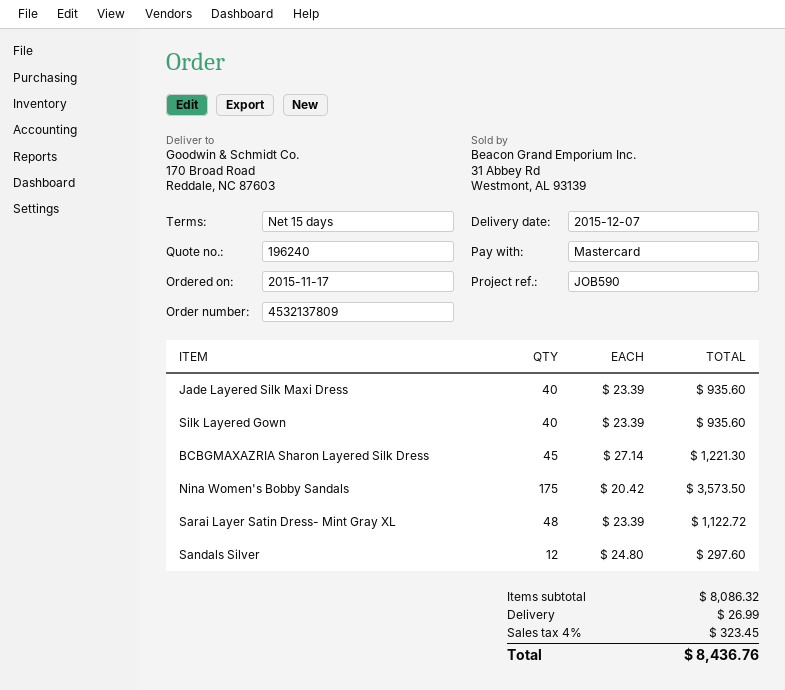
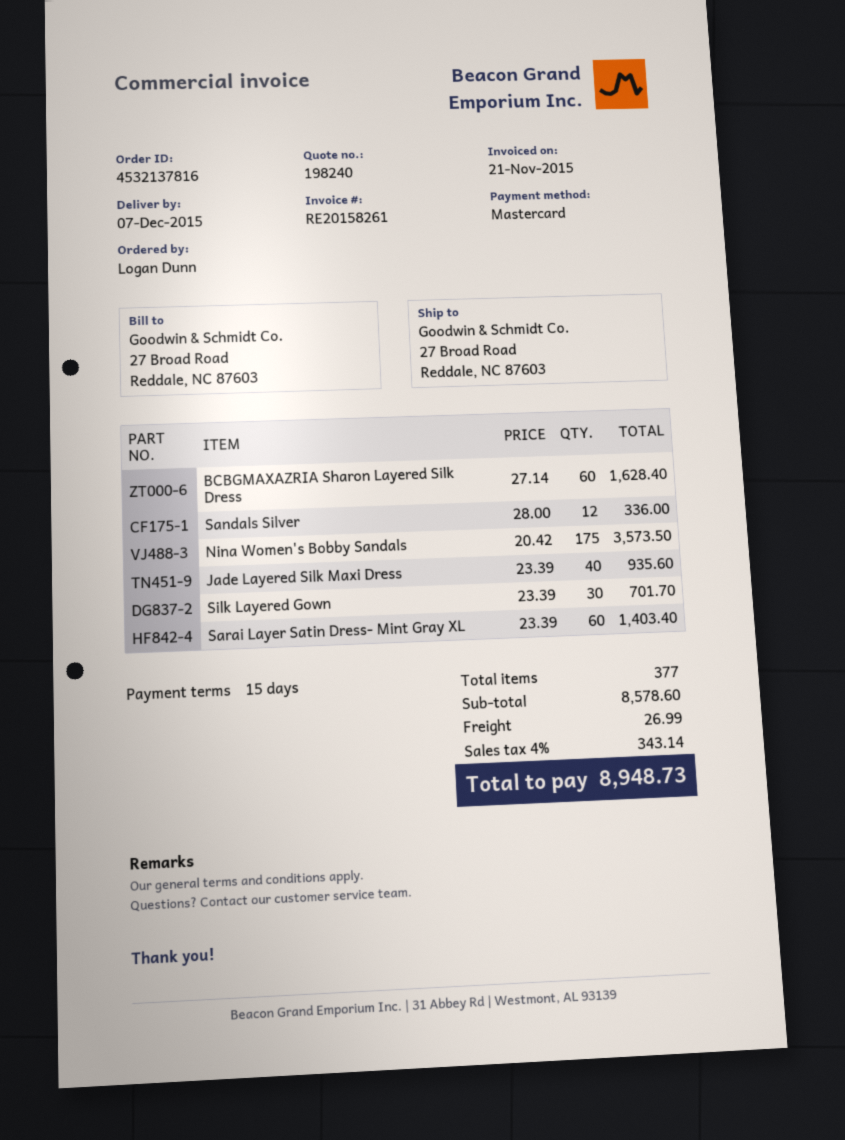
quote number: 196240 -> 198240
order number: 4532137809 -> 4532137816
ship to: 170 Broad Road, Reddale, NC 87603 -> 27 Broad Road, Reddale, NC 87603
Silk Layered Gown: 40 x 23.39 = 935.60 -> 30 x 23.39 = 701.70
BCBGMAXAZRIA Sharon Layered Silk Dress: 45 x 27.14 = 1221.30 -> 60 x 27.14 = 1628.40
Sarai Layer Satin Dress- Mint Gray XL: 48 x 23.39 = 1122.72 -> 60 x 23.39 = 1403.40
Sandals Silver: 12 x 24.80 = 297.60 -> 12 x 28.00 = 336.00
subtotal: 8086.32 -> 8578.60
tax: 4% = 323.45 -> 4% = 343.14
total: 8436.76 -> 8948.73

